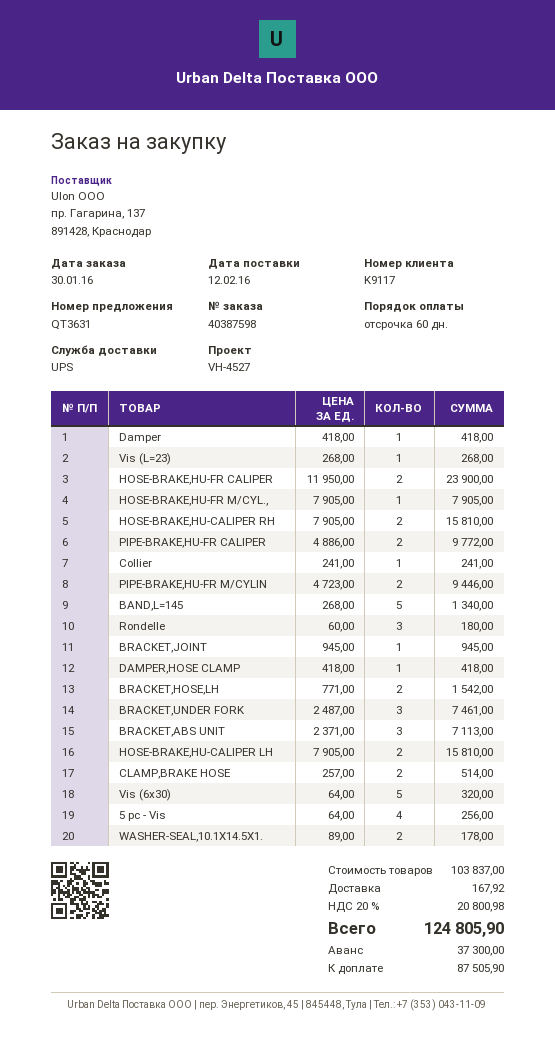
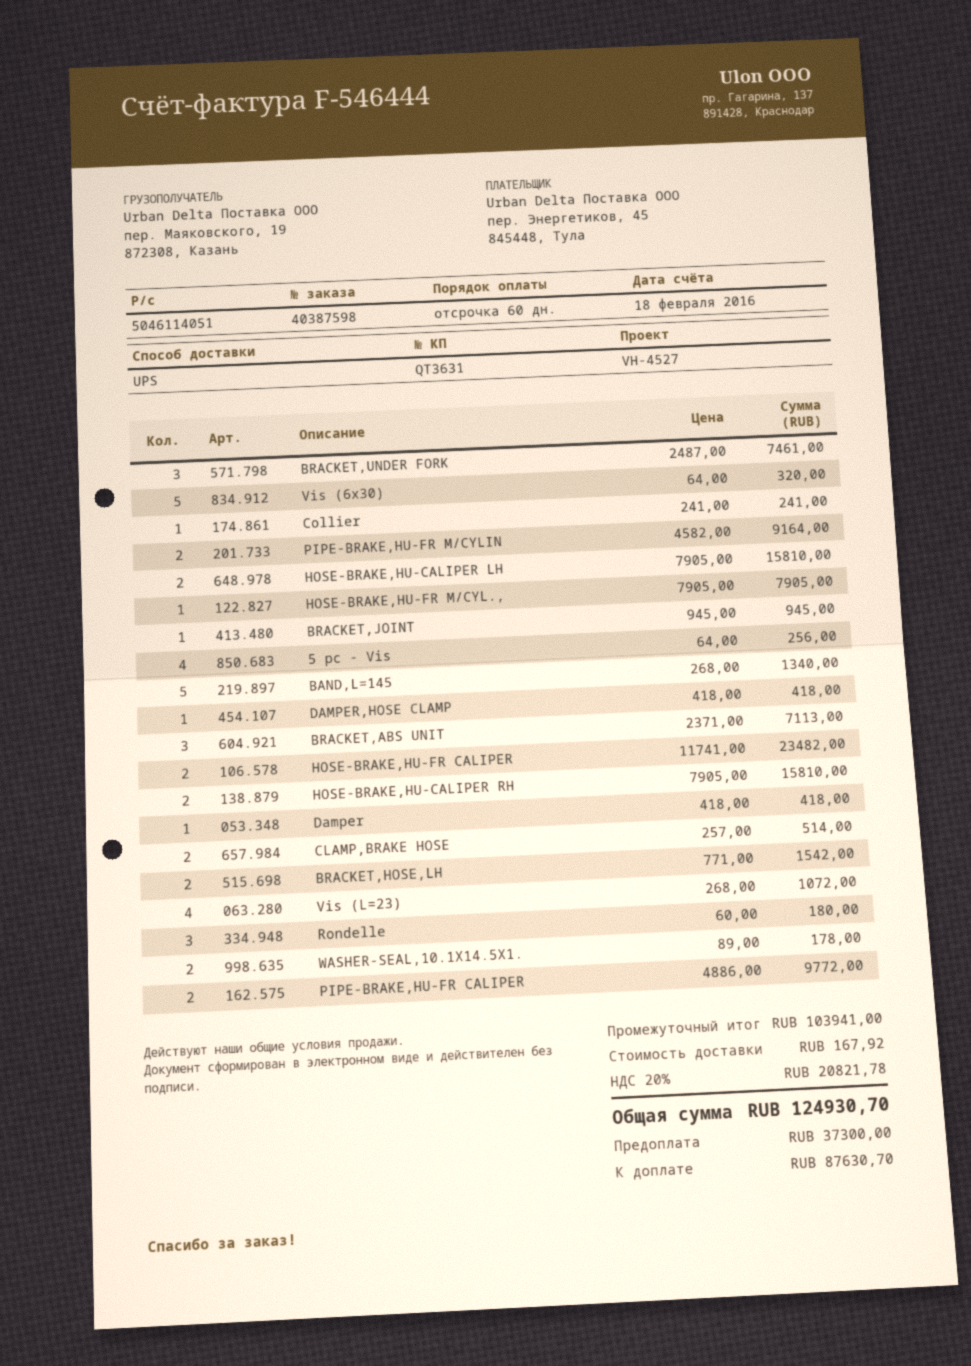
Vis (L=23): 1 x 268.00 = 268.00 -> 4 x 268.00 = 1072.00
HOSE-BRAKE,HU-FR CALIPER: 2 x 11950.00 = 23900.00 -> 2 x 11741.00 = 23482.00
PIPE-BRAKE,HU-FR M/CYLIN: 2 x 4723.00 = 9446.00 -> 2 x 4582.00 = 9164.00
subtotal: 103837.00 -> 103941.00
tax: 20% = 20800.98 -> 20% = 20821.78
total: 124805.90 -> 124930.70
balance: 87505.90 -> 87630.70

